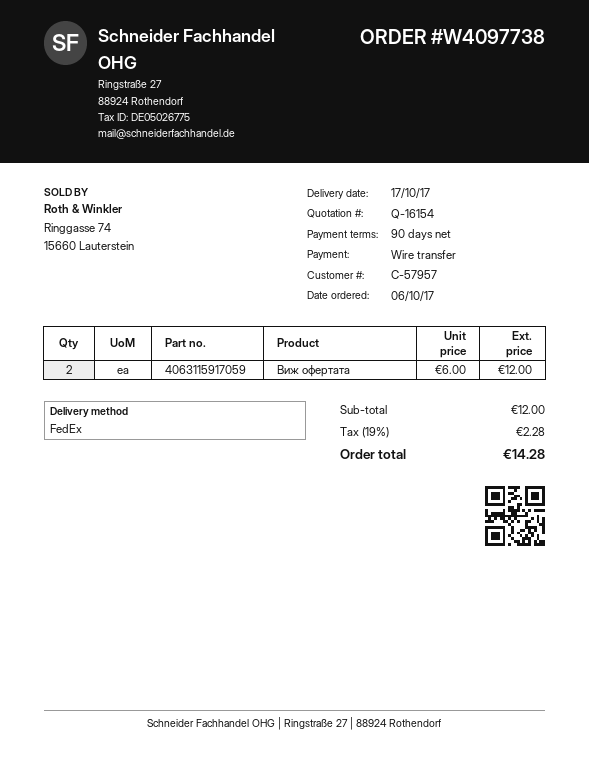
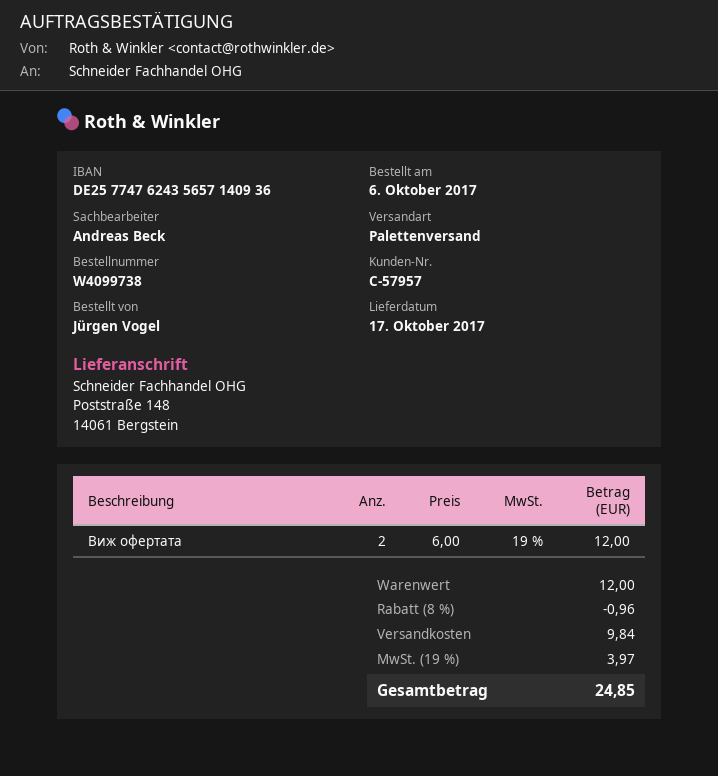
order number: W4097738 -> W4099738
shipping method: FedEx -> pallet freight
discount: none -> 8% = 0.96
shipping: none -> 9.84
tax: 19% = 2.28 -> 19% = 3.97
total: 14.28 -> 24.85

